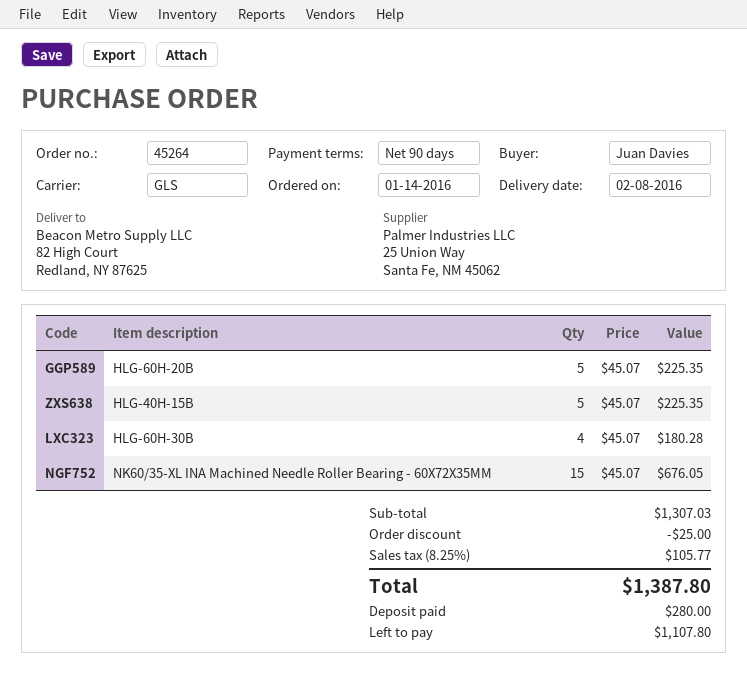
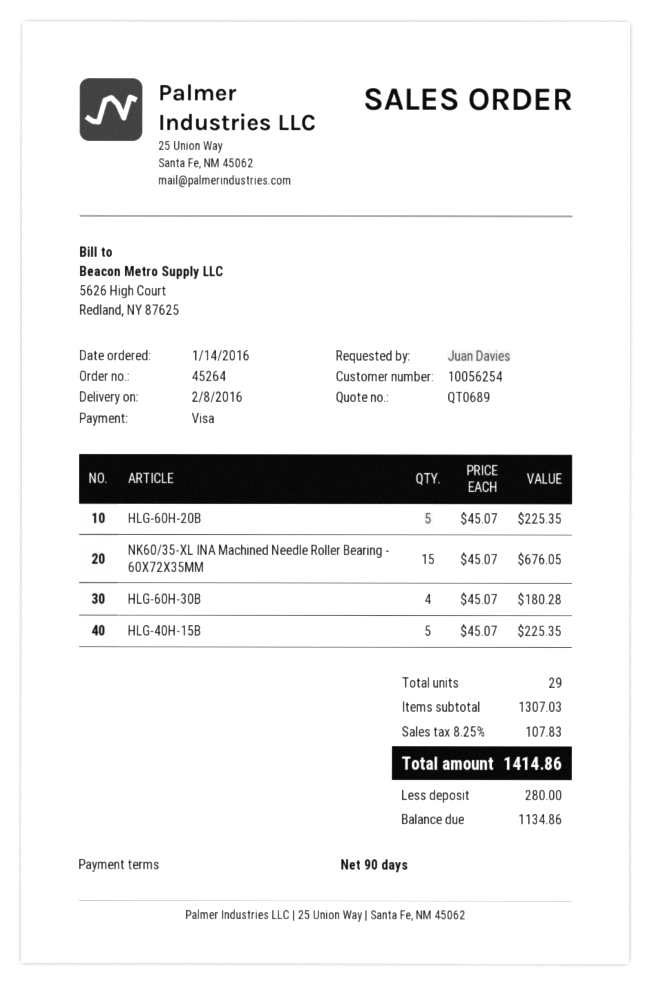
discount: 25.00 -> none
tax: 8.25% = 105.77 -> 8.25% = 107.83
total: 1387.80 -> 1414.86
balance: 1107.80 -> 1134.86

